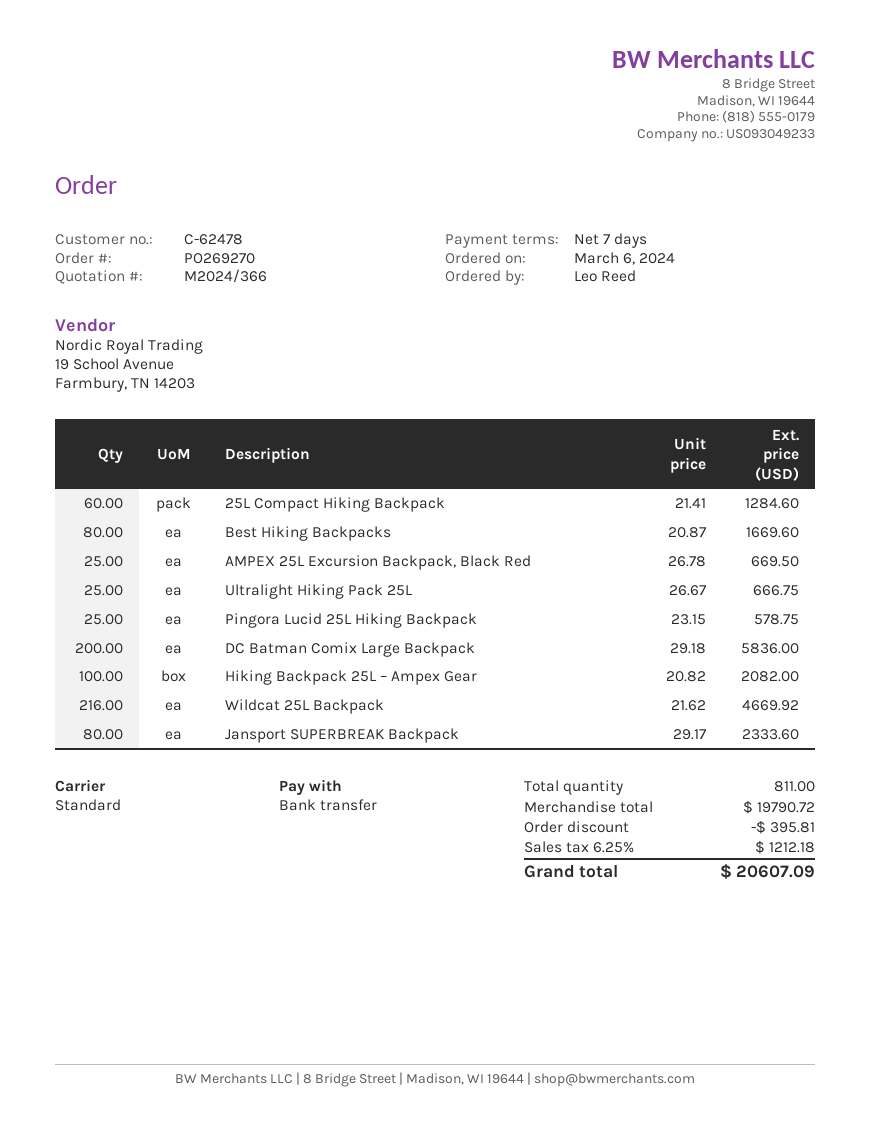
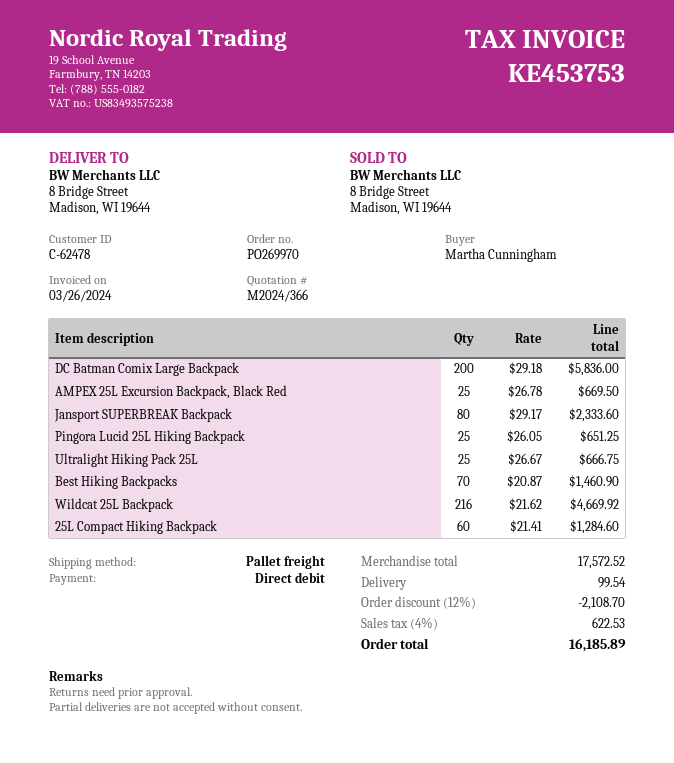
order number: PO269270 -> PO269970
ordered by: Leo Reed -> Martha Cunningham
payment method: bank transfer -> direct debit
shipping method: standard -> pallet freight
Best Hiking Backpacks: 80 x 20.87 = 1669.60 -> 70 x 20.87 = 1460.90
Pingora Lucid 25L Hiking Backpack: 25 x 23.15 = 578.75 -> 25 x 26.05 = 651.25
Hiking Backpack 25L – Ampex Gear: 100 x 20.82 = 2082.00 -> none
subtotal: 19790.72 -> 17572.52
discount: 395.81 -> 2108.70
shipping: none -> 99.54
tax: 6.25% = 1212.18 -> 4% = 622.53
total: 20607.09 -> 16185.89

